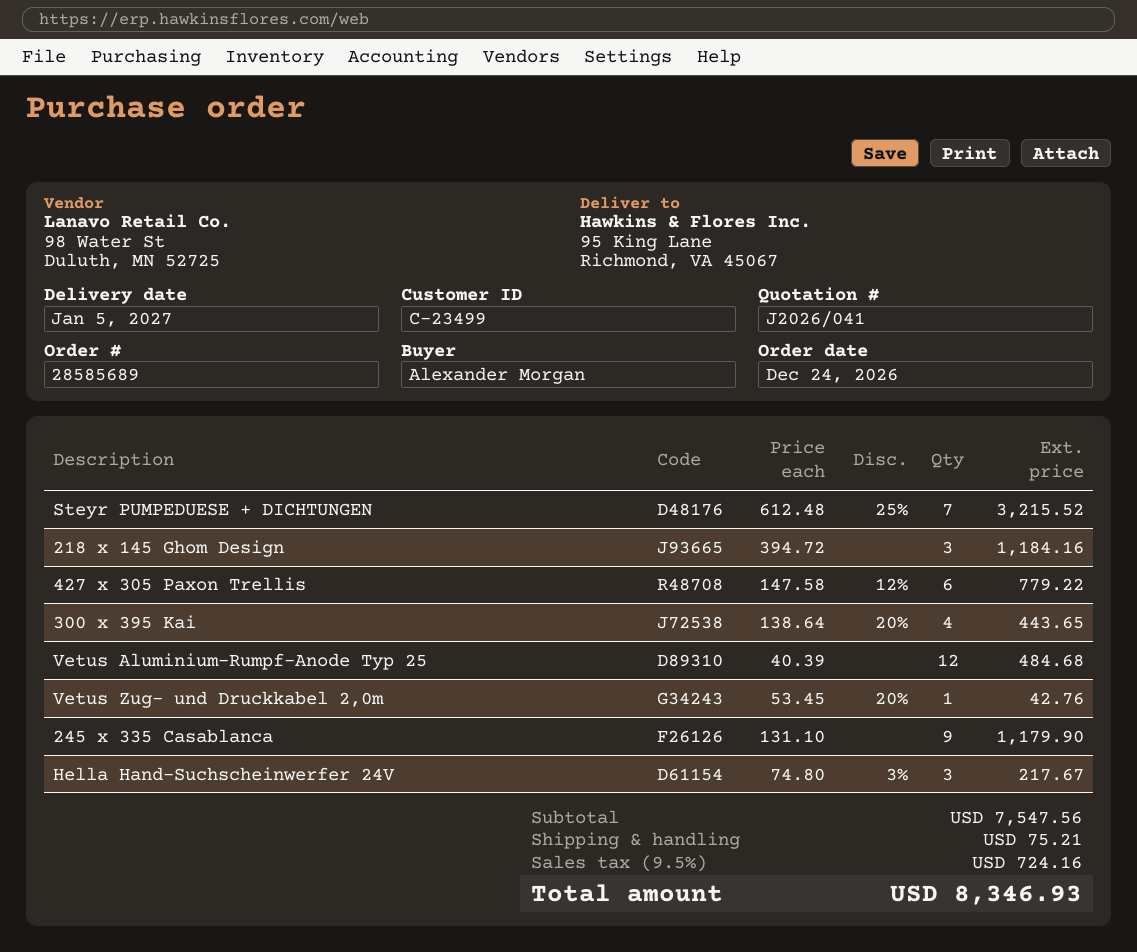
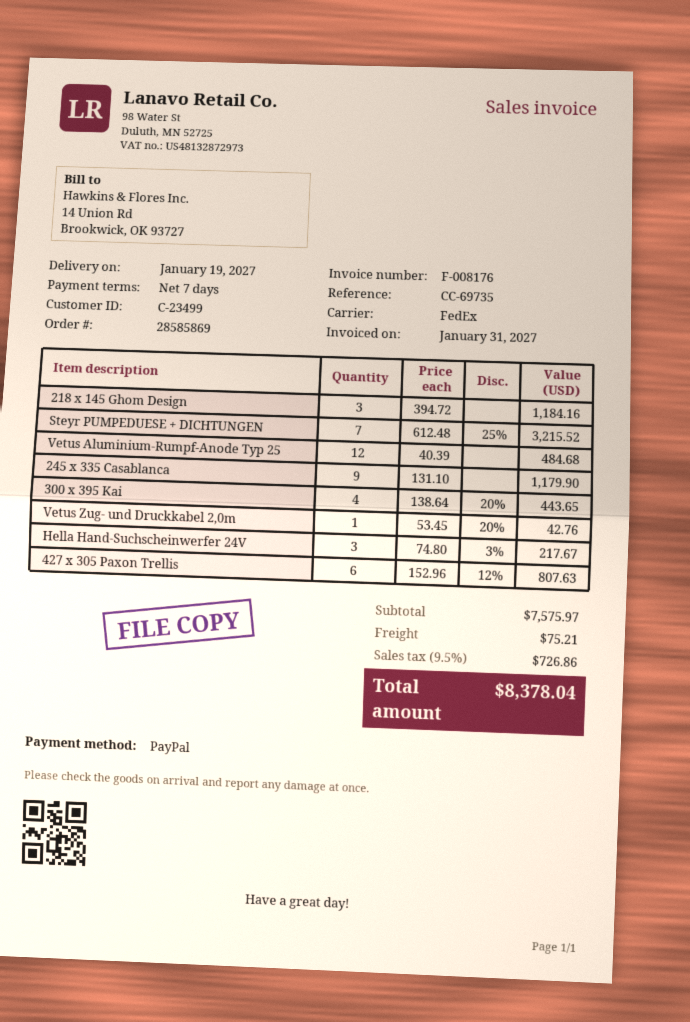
order number: 28585689 -> 28585869
delivery date: 2027-01-05 -> 2027-01-19
427 x 305 Paxon Trellis: 6 x 147.58 - 12% = 779.22 -> 6 x 152.96 - 12% = 807.63
subtotal: 7547.56 -> 7575.97
tax: 9.5% = 724.16 -> 9.5% = 726.86
total: 8346.93 -> 8378.04

